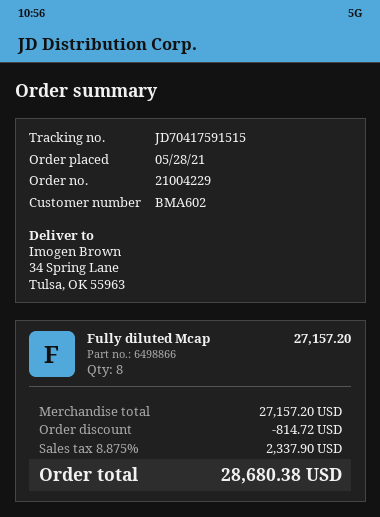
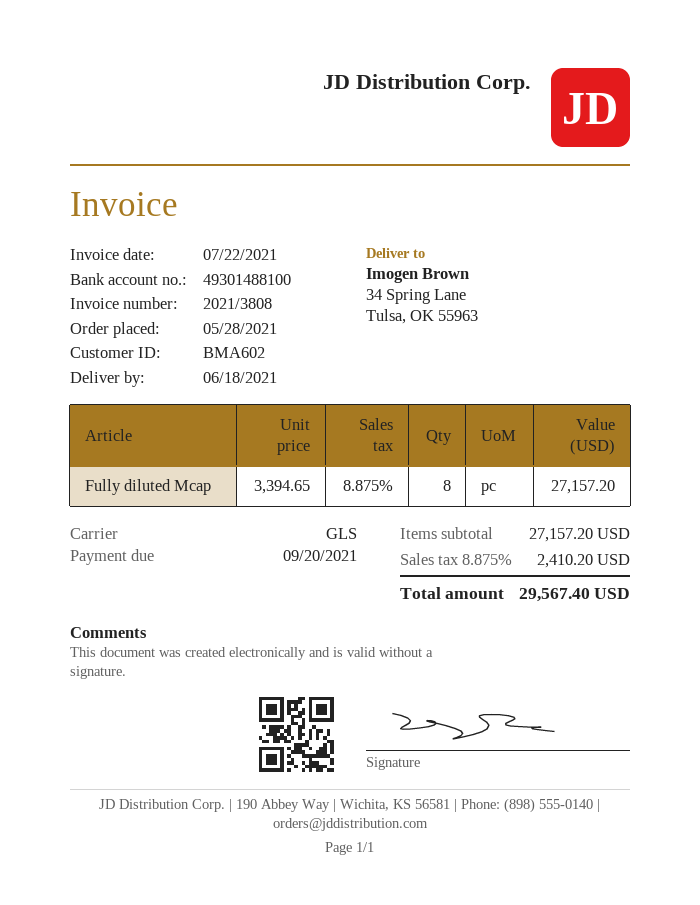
discount: 814.72 -> none
tax: 8.875% = 2337.90 -> 8.875% = 2410.20
total: 28680.38 -> 29567.40

